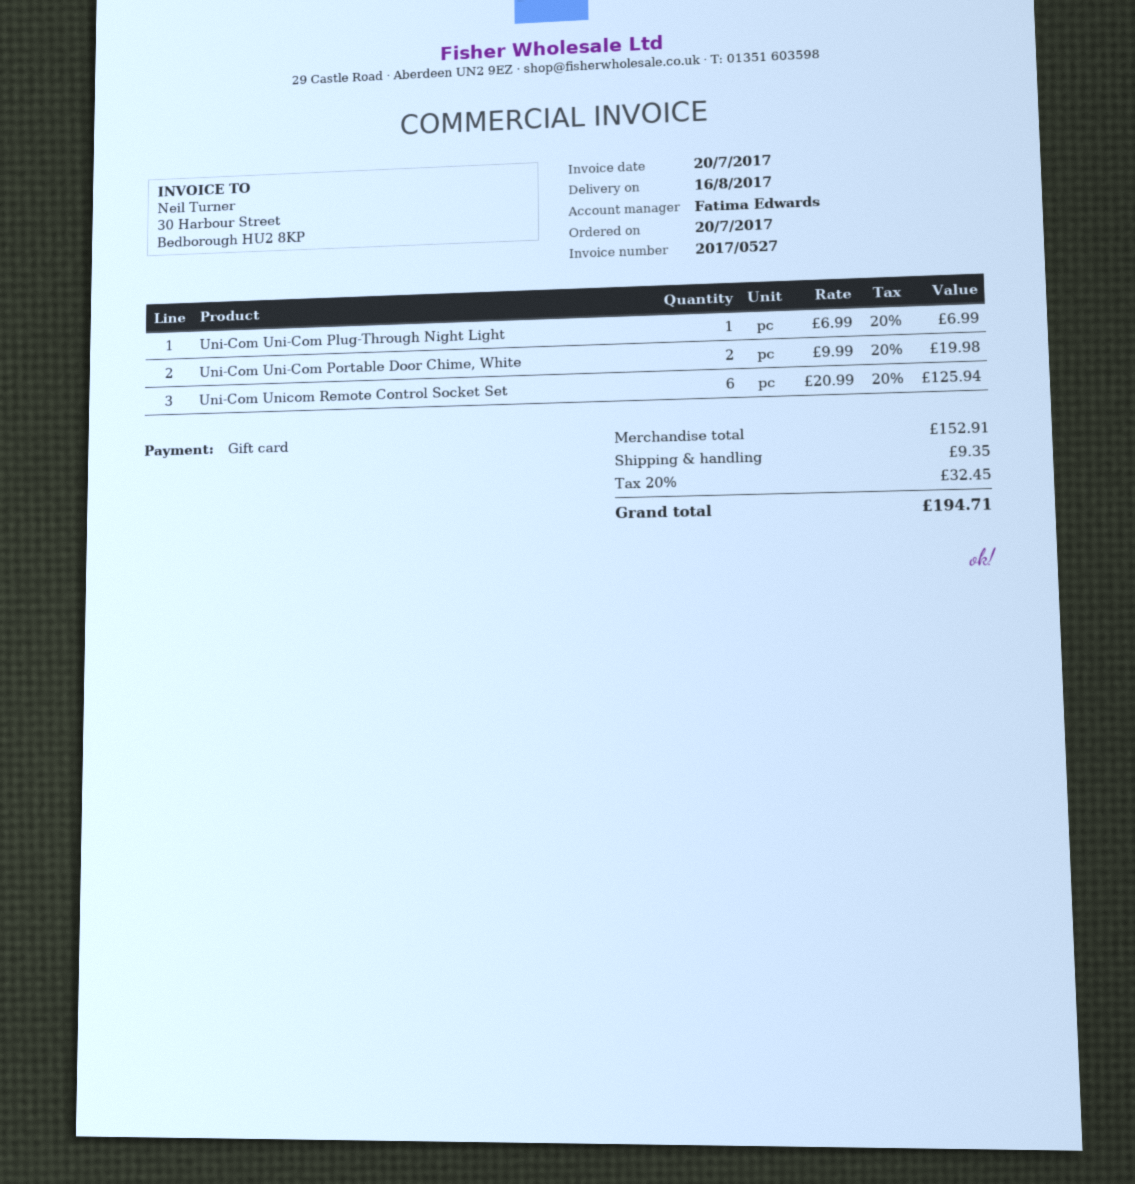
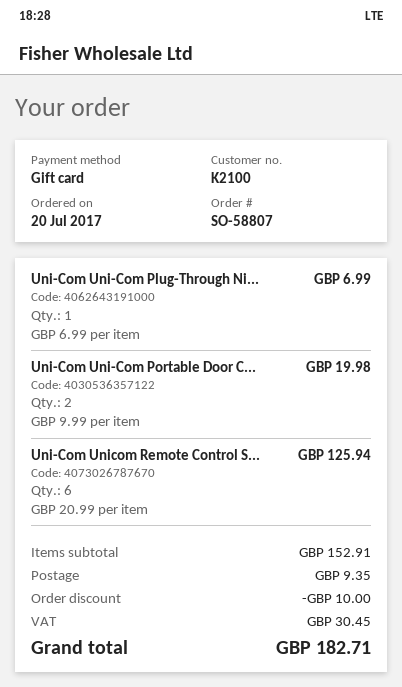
discount: none -> 10.00
tax: 32.45 -> 30.45
total: 194.71 -> 182.71

